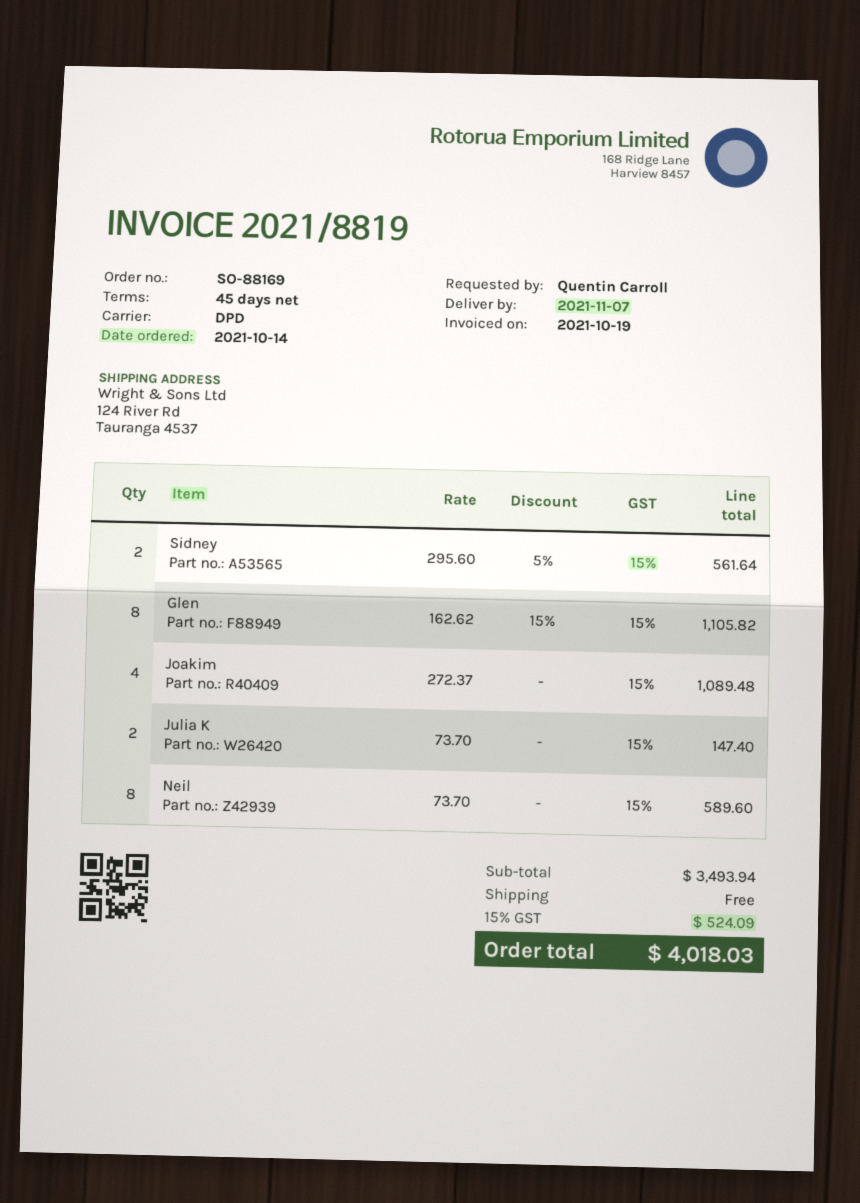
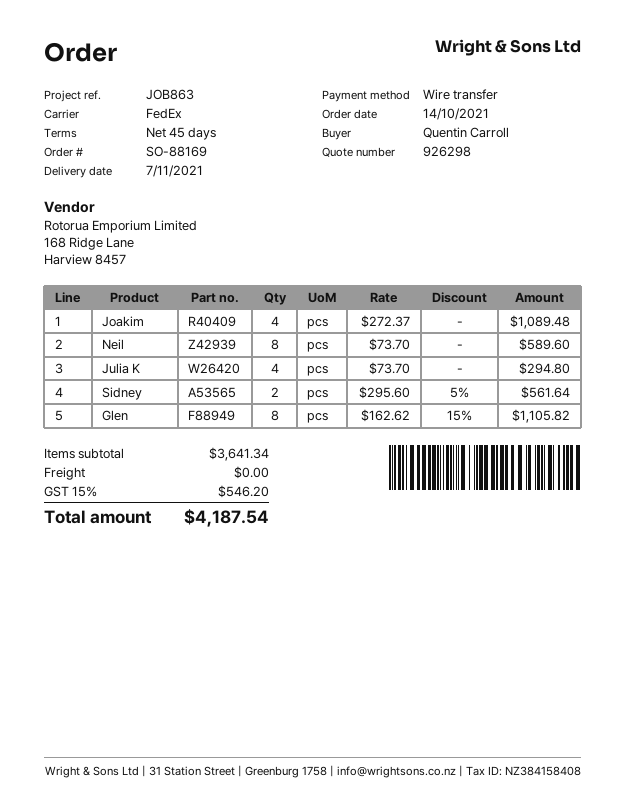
shipping method: DPD -> FedEx
Julia K: 2 x 73.70 = 147.40 -> 4 x 73.70 = 294.80
subtotal: 3493.94 -> 3641.34
tax: 15% = 524.09 -> 15% = 546.20
total: 4018.03 -> 4187.54

